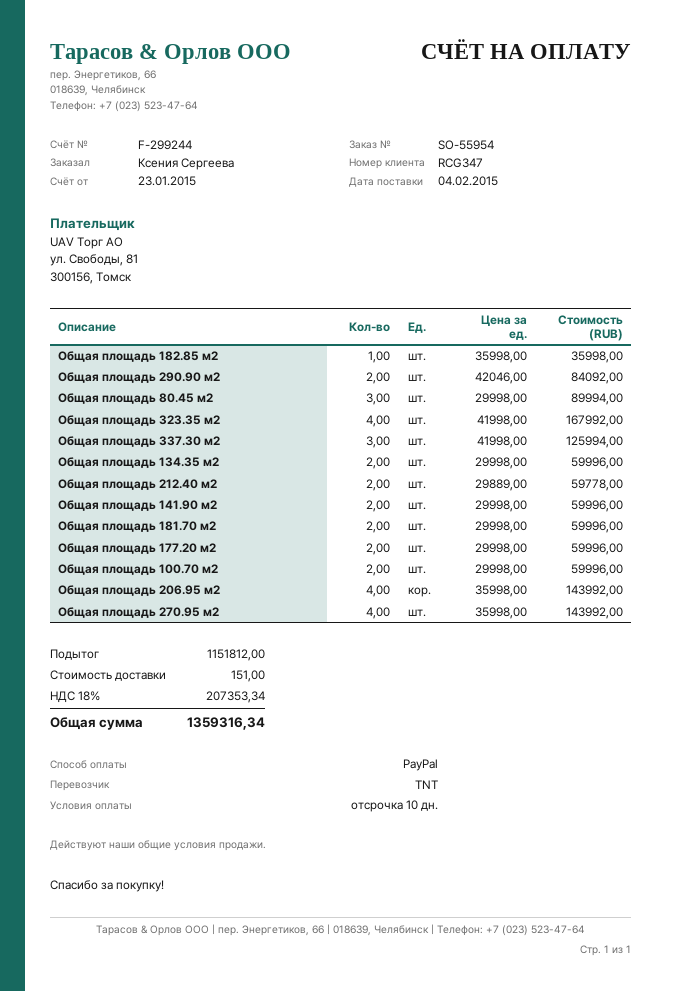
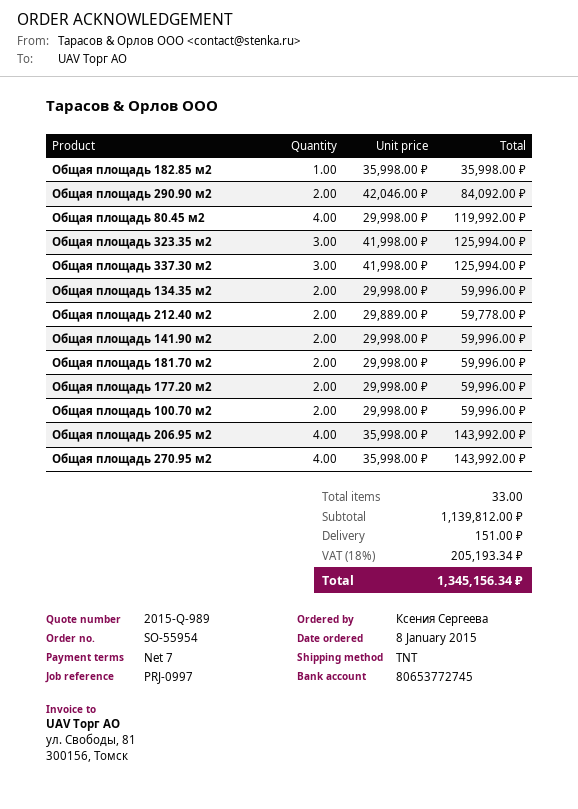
payment terms: 10 days -> 7 days
Общая площадь 80.45 м2: 3 x 29998.00 = 89994.00 -> 4 x 29998.00 = 119992.00
Общая площадь 323.35 м2: 4 x 41998.00 = 167992.00 -> 3 x 41998.00 = 125994.00
subtotal: 1151812.00 -> 1139812.00
tax: 18% = 207353.34 -> 18% = 205193.34
total: 1359316.34 -> 1345156.34

